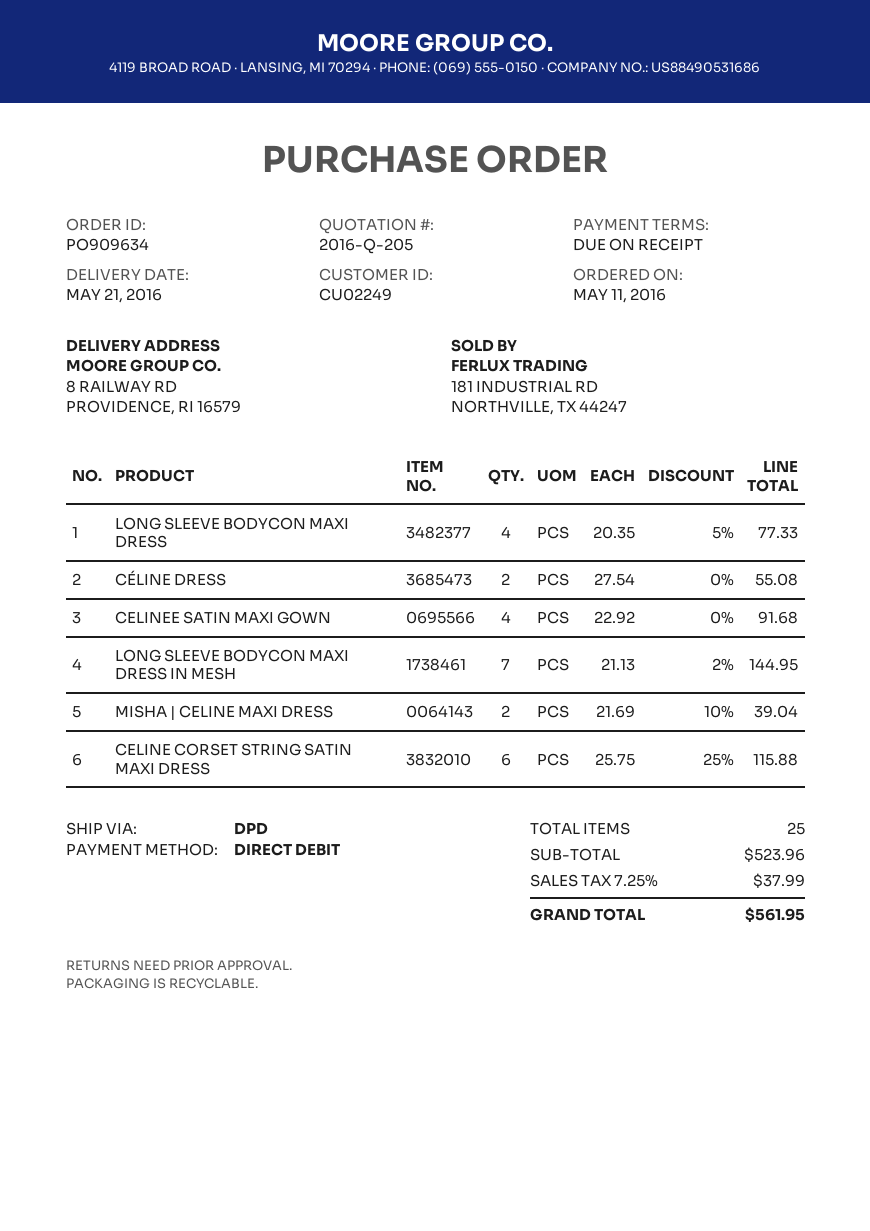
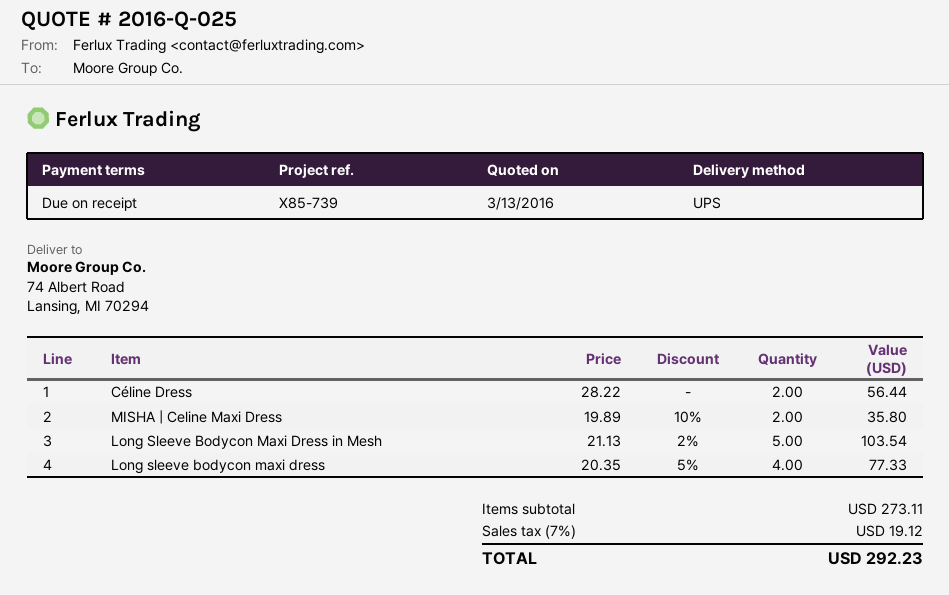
quote number: 2016-Q-205 -> 2016-Q-025
shipping method: DPD -> UPS
ship to: 8 RAILWAY RD, PROVIDENCE, RI 16579 -> 74 Albert Road, Lansing, MI 70294
CÉLINE DRESS: 2 x 27.54 = 55.08 -> 2 x 28.22 = 56.44
CELINEE SATIN MAXI GOWN: 4 x 22.92 = 91.68 -> none
LONG SLEEVE BODYCON MAXI DRESS IN MESH: 7 x 21.13 - 2% = 144.95 -> 5 x 21.13 - 2% = 103.54
MISHA | CELINE MAXI DRESS: 2 x 21.69 - 10% = 39.04 -> 2 x 19.89 - 10% = 35.80
CELINE CORSET STRING SATIN MAXI DRESS: 6 x 25.75 - 25% = 115.88 -> none
subtotal: 523.96 -> 273.11
tax: 7.25% = 37.99 -> 7% = 19.12
total: 561.95 -> 292.23

